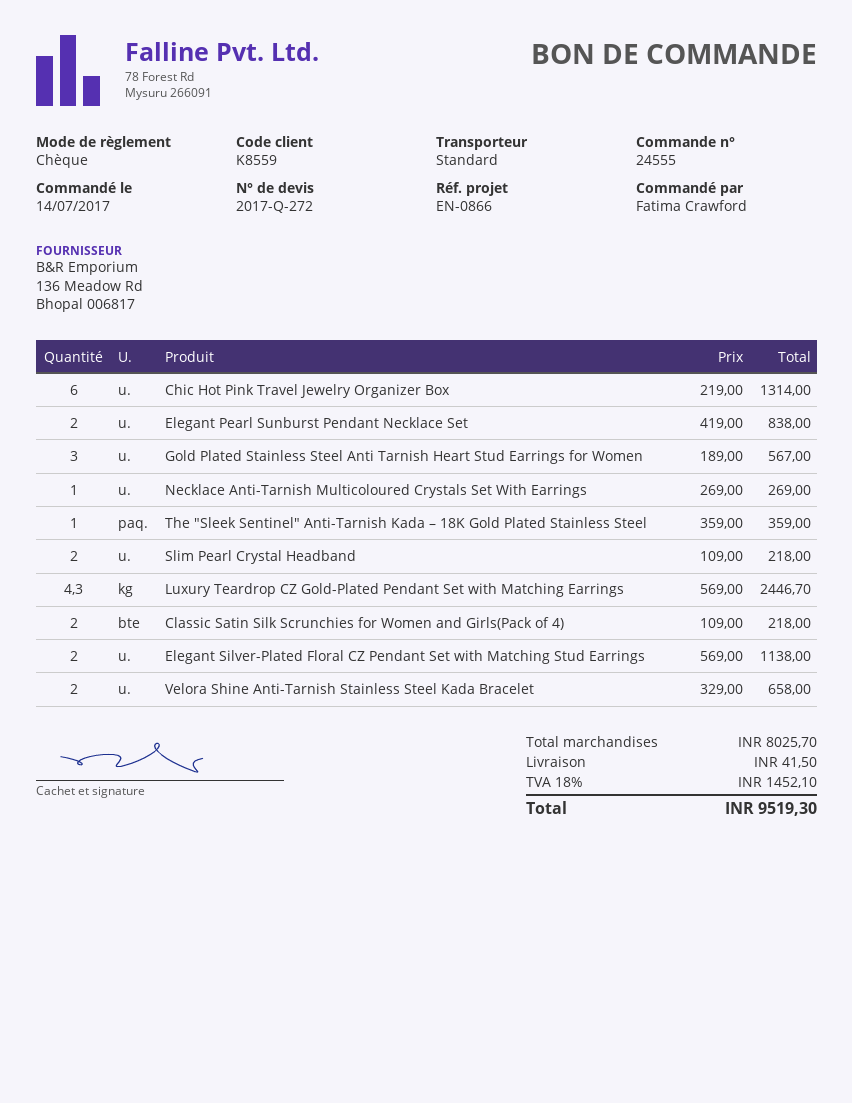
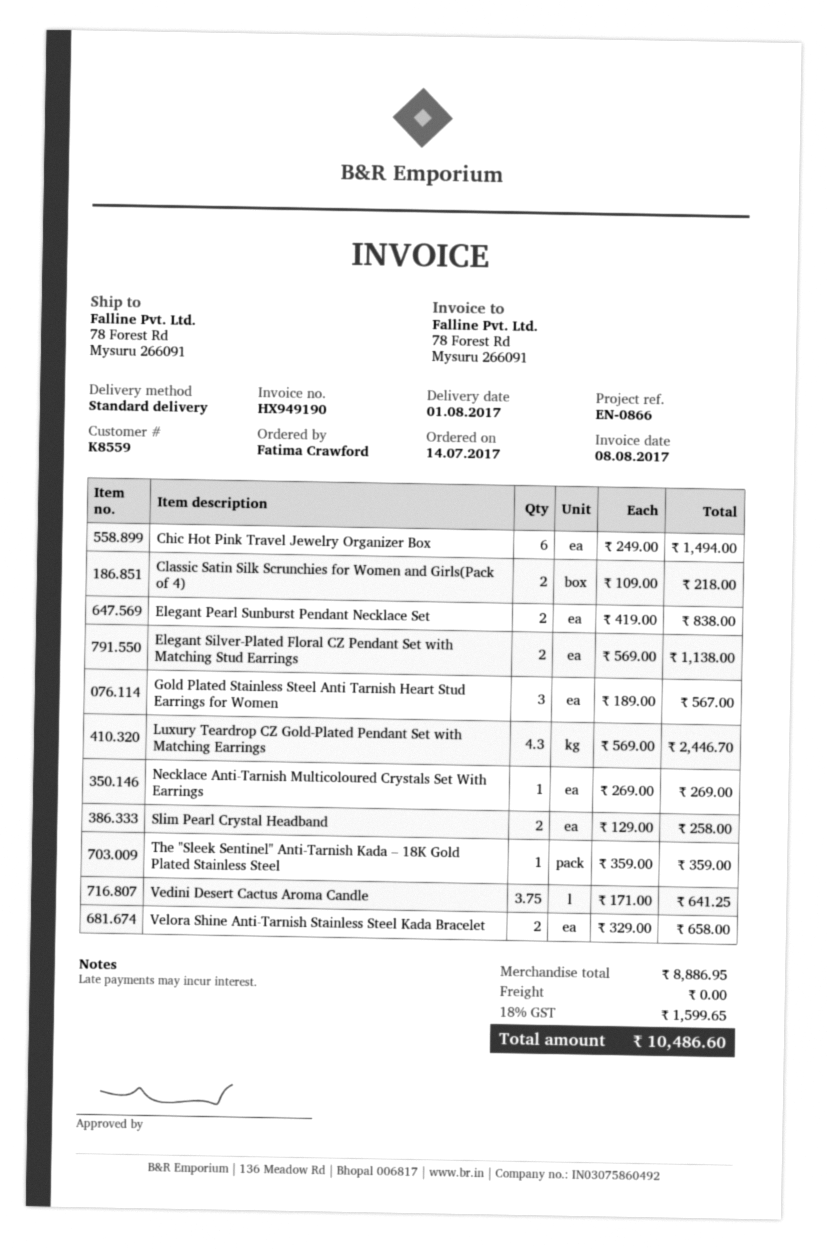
Chic Hot Pink Travel Jewelry Organizer Box: 6 x 219.00 = 1314.00 -> 6 x 249.00 = 1494.00
Slim Pearl Crystal Headband: 2 x 109.00 = 218.00 -> 2 x 129.00 = 258.00
Vedini Desert Cactus Aroma Candle: none -> 3.75 x 171.00 = 641.25
subtotal: 8025.70 -> 8886.95
shipping: 41.50 -> 0.00
tax: 18% = 1452.10 -> 18% = 1599.65
total: 9519.30 -> 10486.60

